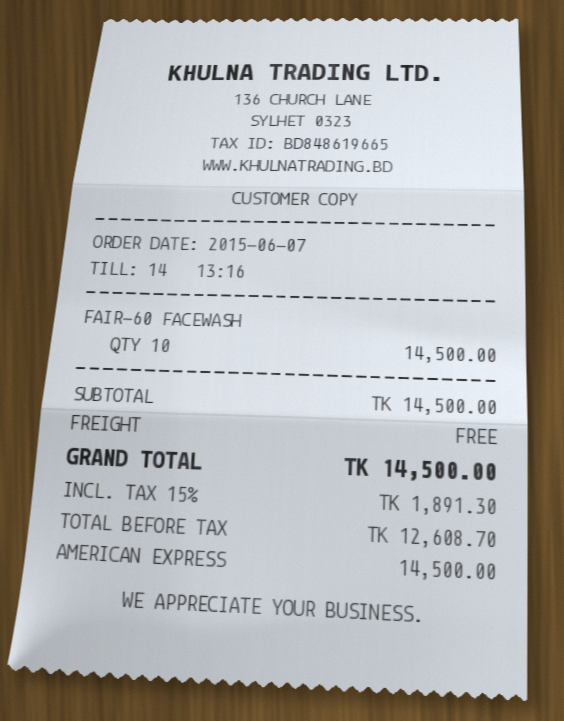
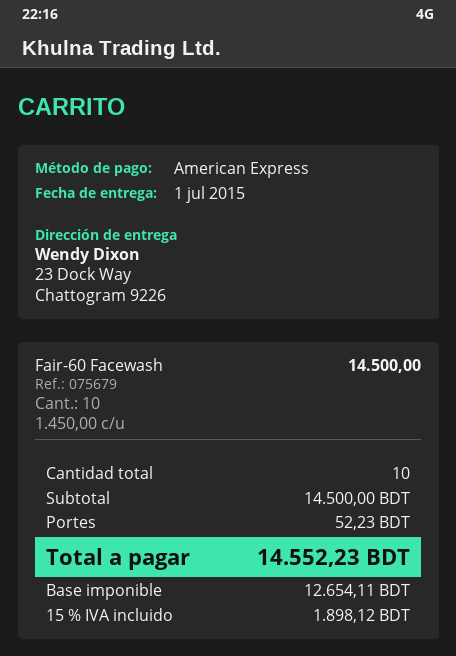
shipping: 0.00 -> 52.23
net: 12608.70 -> 12654.11
tax: 15% = 1891.30 -> 15% = 1898.12
total: 14500.00 -> 14552.23

